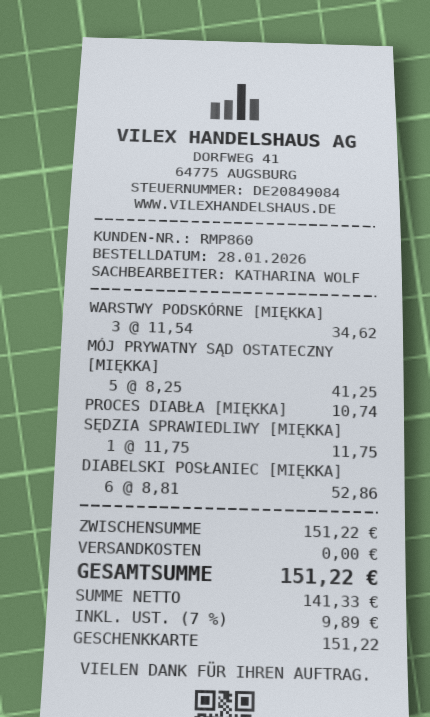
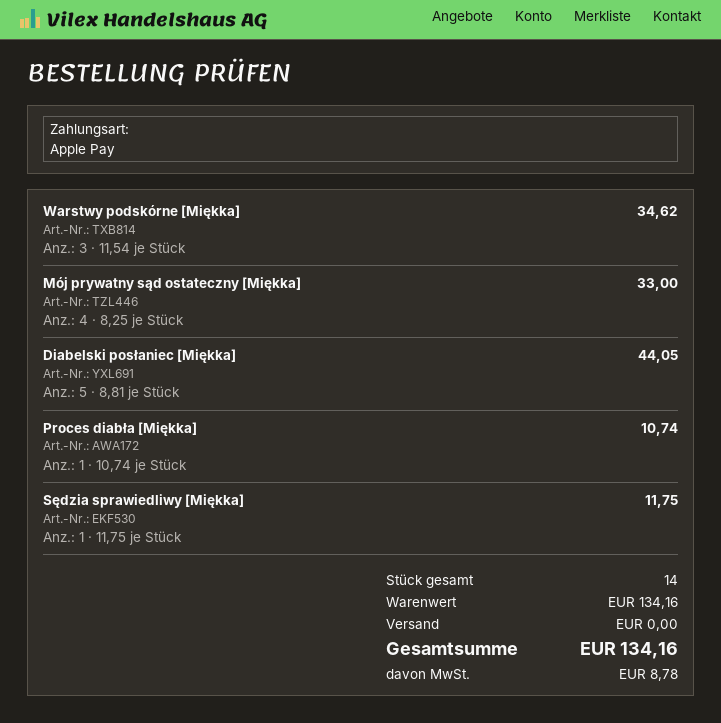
payment method: gift card -> Apple Pay
MÓJ PRYWATNY SĄD OSTATECZNY [MIĘKKA]: 5 x 8.25 = 41.25 -> 4 x 8.25 = 33.00
DIABELSKI POSŁANIEC [MIĘKKA]: 6 x 8.81 = 52.86 -> 5 x 8.81 = 44.05
subtotal: 151.22 -> 134.16
tax: 9.89 -> 8.78
total: 151.22 -> 134.16

